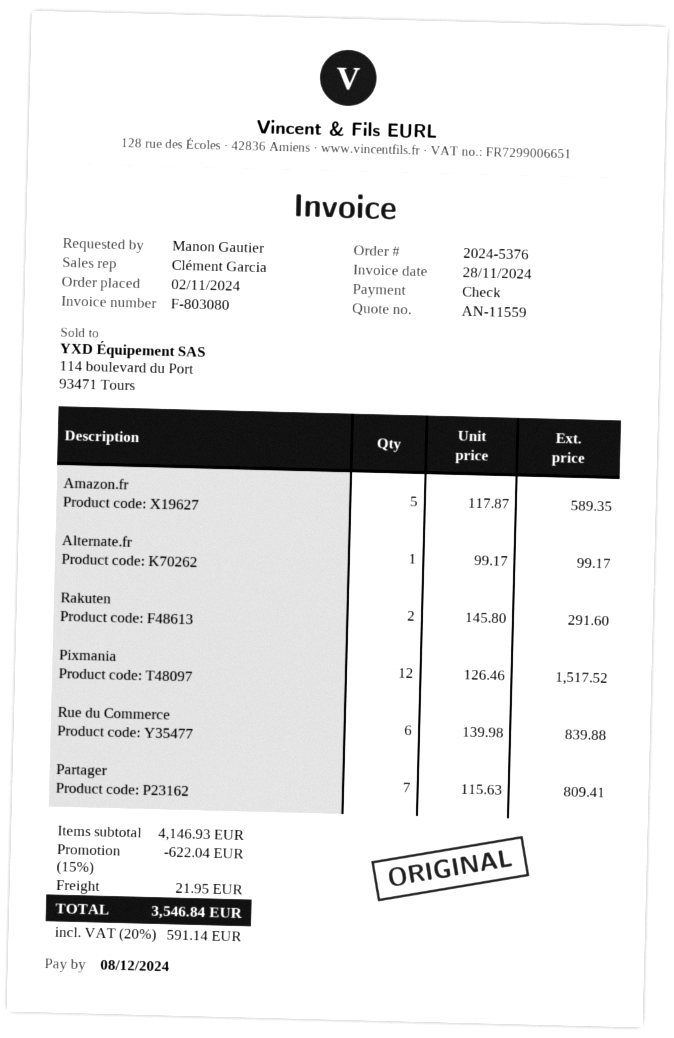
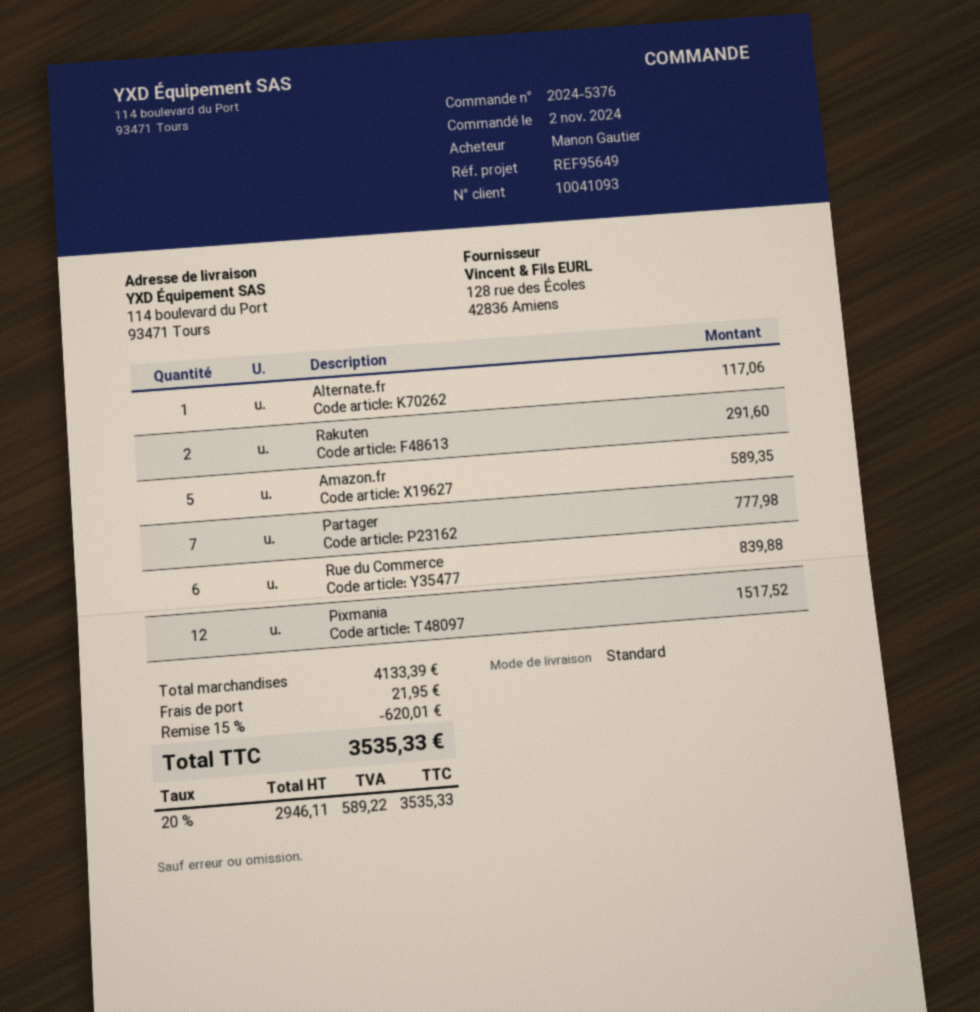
Alternate.fr: 1 for 99.17 -> 1 for 117.06
Partager: 7 for 809.41 -> 7 for 777.98
subtotal: 4146.93 -> 4133.39
discount: 15% = 622.04 -> 15% = 620.01
tax: 20% = 591.14 -> 20% = 589.22
total: 3546.84 -> 3535.33

